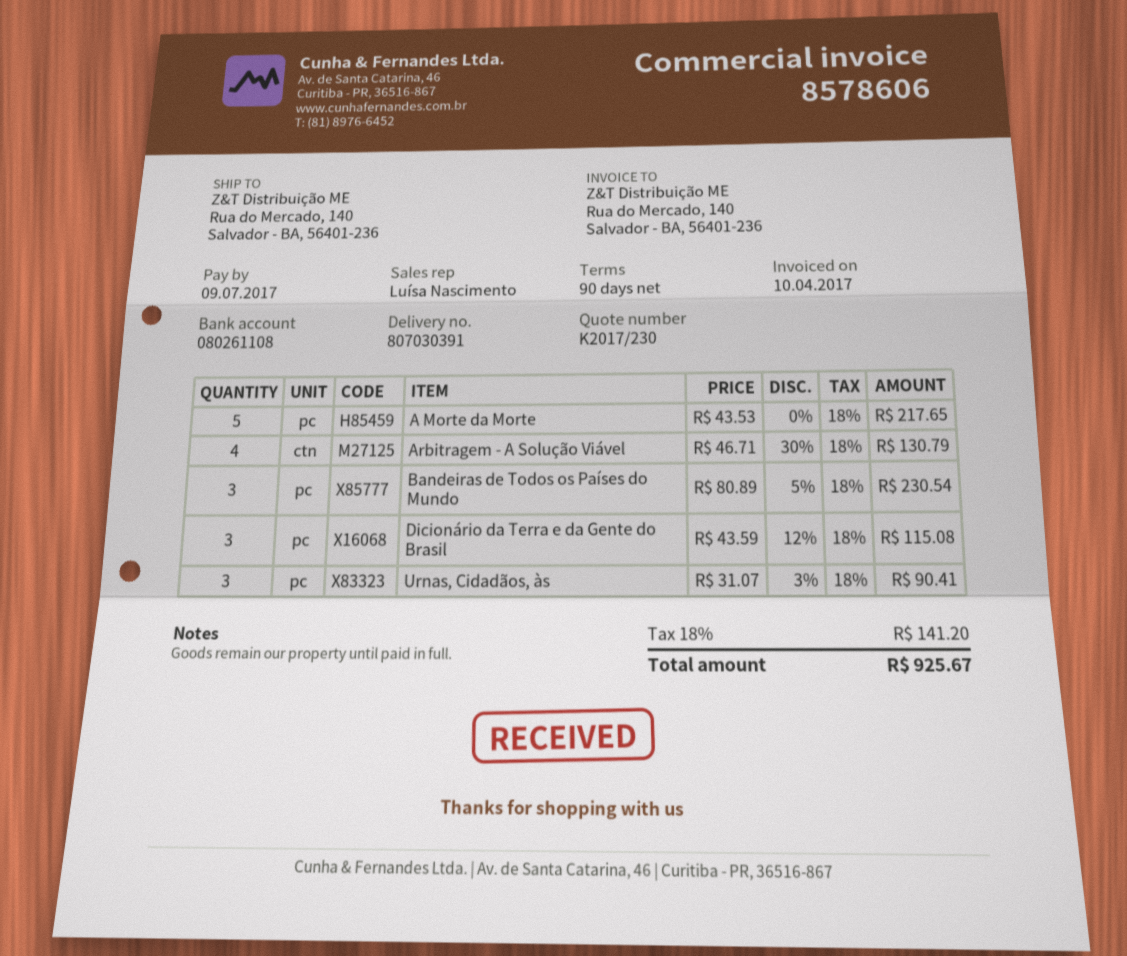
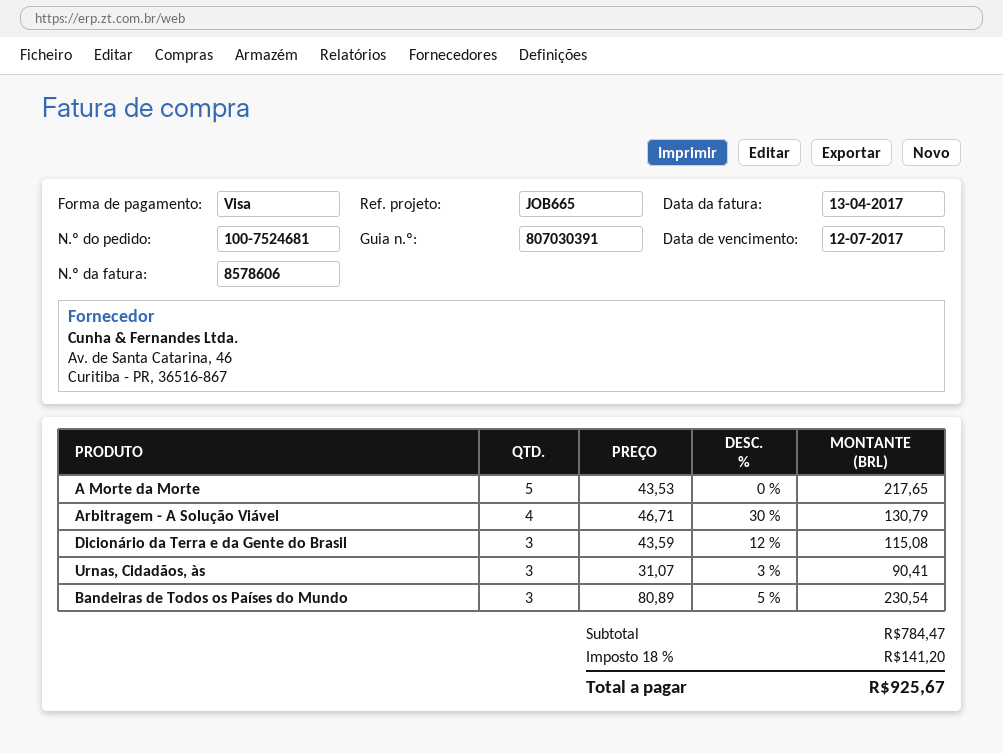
invoice date: 2017-04-10 -> 2017-04-13
due date: 2017-07-09 -> 2017-07-12

